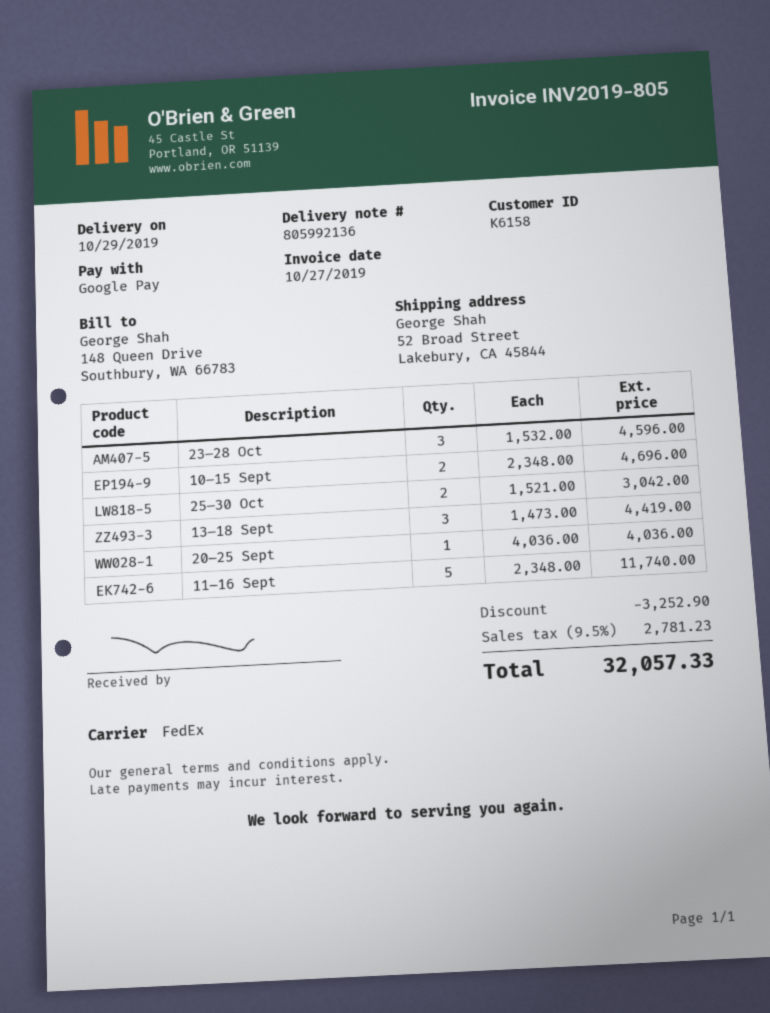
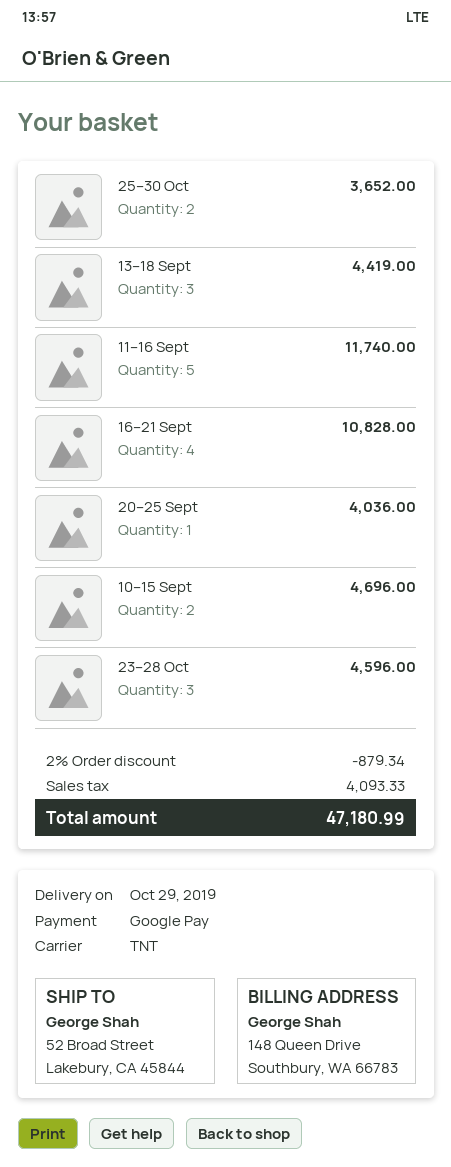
shipping method: FedEx -> TNT
25–30 Oct: 2 for 3042.00 -> 2 for 3652.00
16–21 Sept: none -> 4 for 10828.00
discount: 3252.90 -> 879.34
tax: 2781.23 -> 4093.33
total: 32057.33 -> 47180.99

